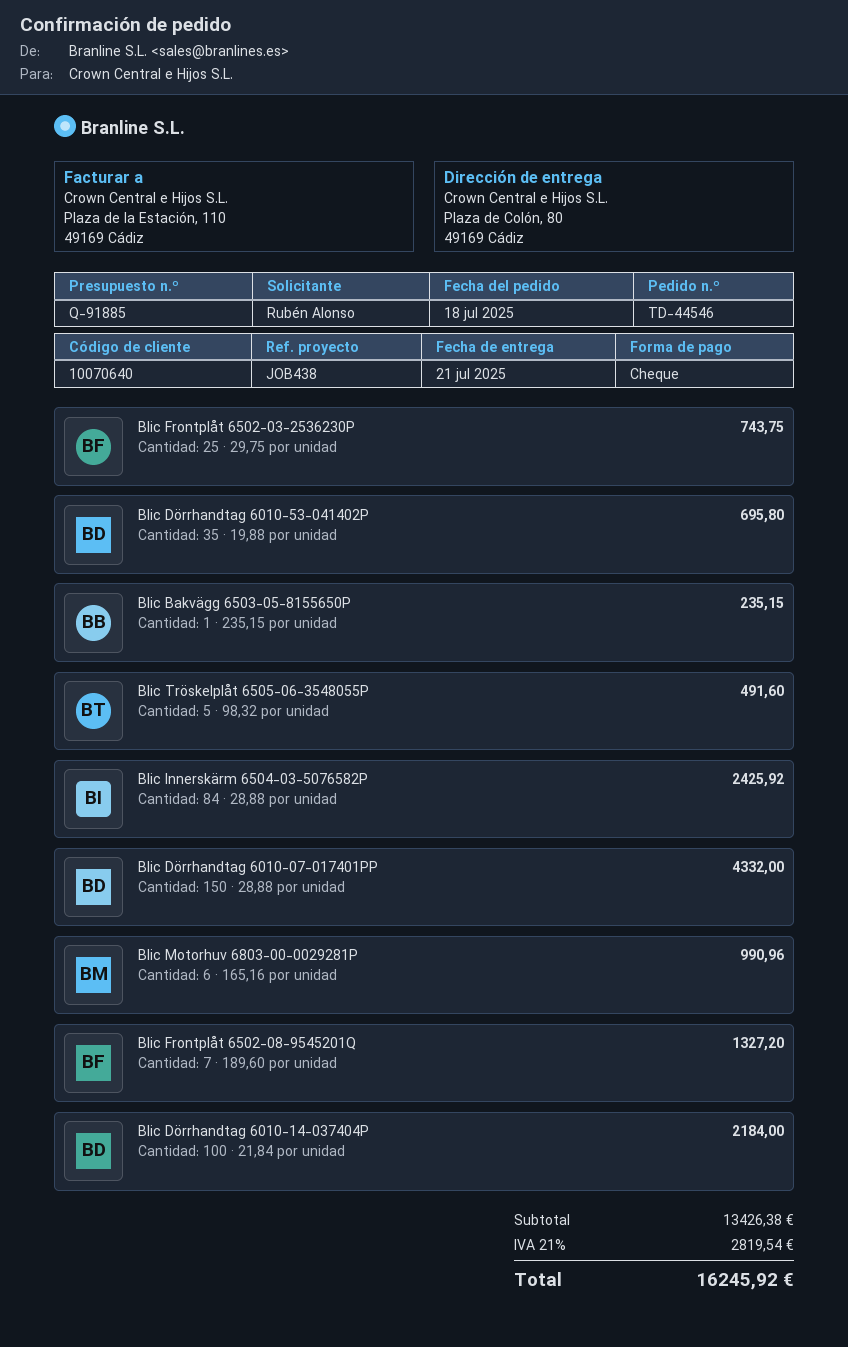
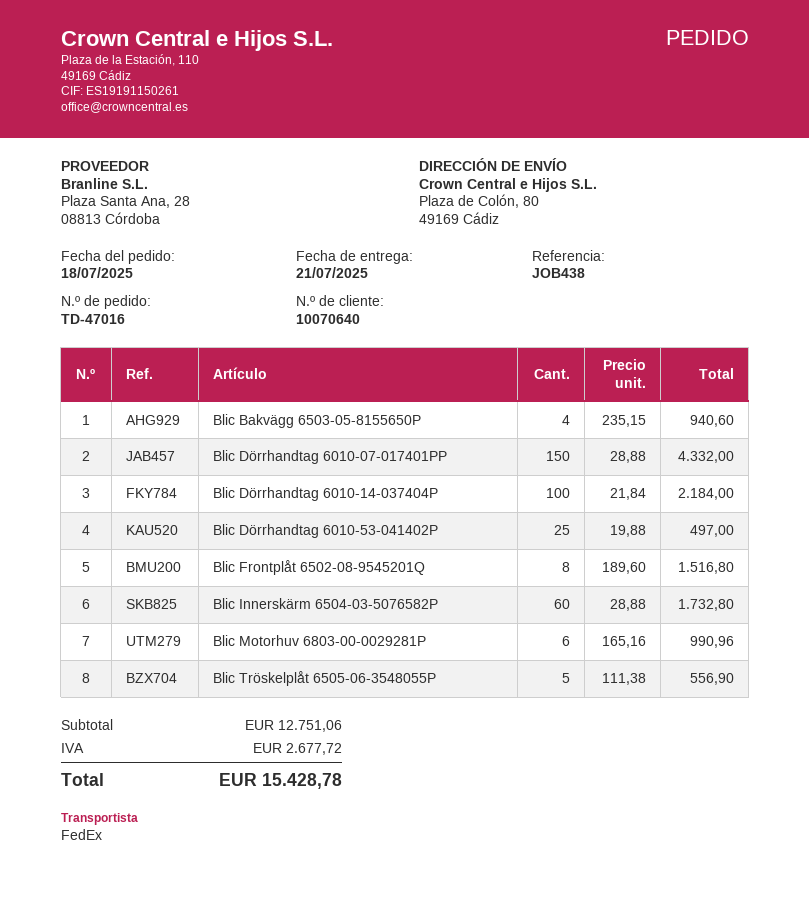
order number: TD-44546 -> TD-47016
Blic Frontplåt 6502-03-2536230P: 25 x 29.75 = 743.75 -> none
Blic Dörrhandtag 6010-53-041402P: 35 x 19.88 = 695.80 -> 25 x 19.88 = 497.00
Blic Bakvägg 6503-05-8155650P: 1 x 235.15 = 235.15 -> 4 x 235.15 = 940.60
Blic Tröskelplåt 6505-06-3548055P: 5 x 98.32 = 491.60 -> 5 x 111.38 = 556.90
Blic Innerskärm 6504-03-5076582P: 84 x 28.88 = 2425.92 -> 60 x 28.88 = 1732.80
Blic Frontplåt 6502-08-9545201Q: 7 x 189.60 = 1327.20 -> 8 x 189.60 = 1516.80
subtotal: 13426.38 -> 12751.06
tax: 2819.54 -> 2677.72
total: 16245.92 -> 15428.78

